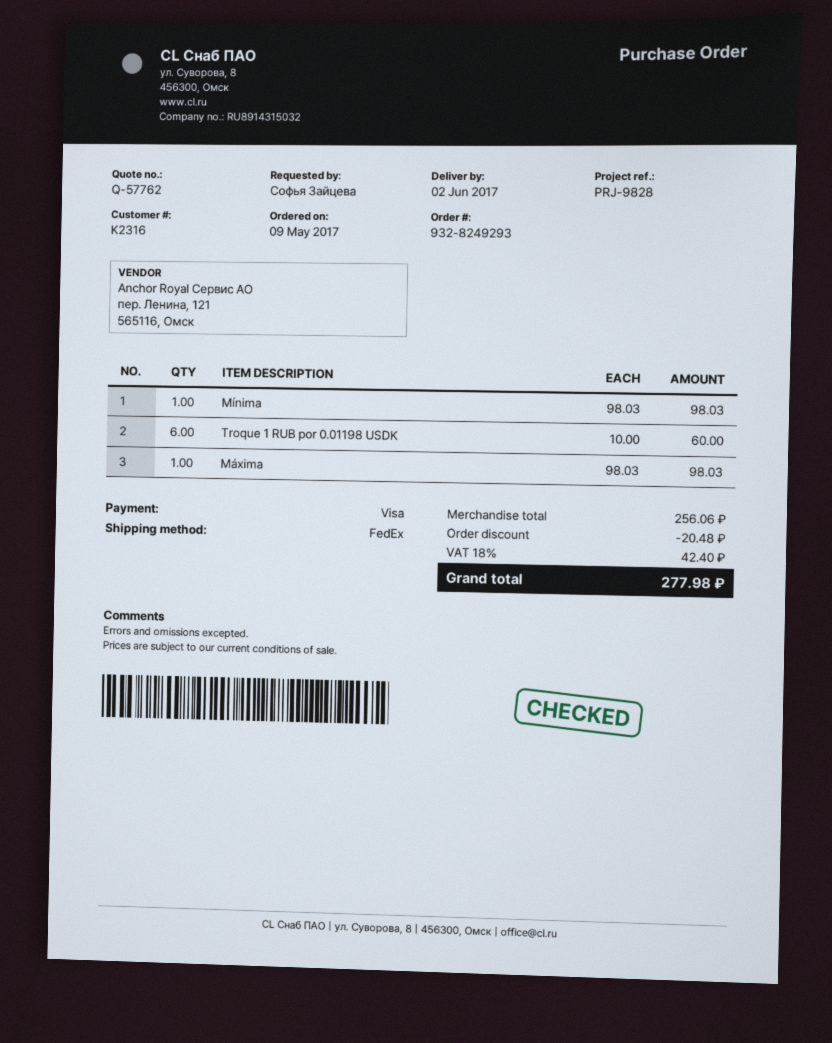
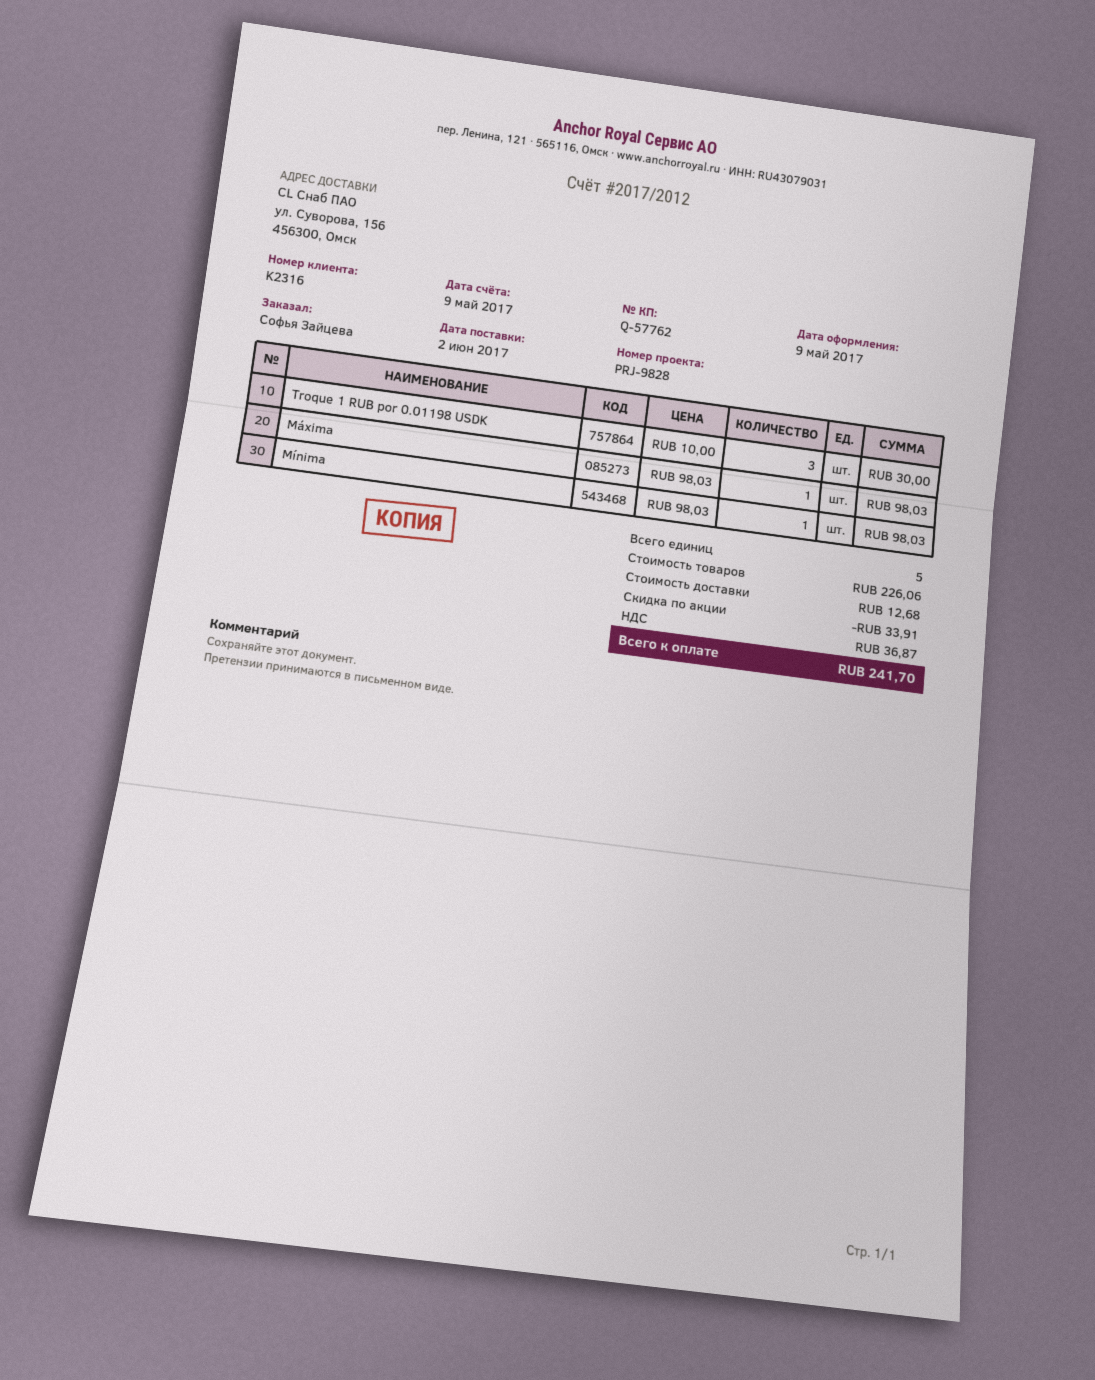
Troque 1 RUB por 0.01198 USDK: 6 x 10.00 = 60.00 -> 3 x 10.00 = 30.00
subtotal: 256.06 -> 226.06
discount: 20.48 -> 33.91
shipping: none -> 12.68
tax: 42.40 -> 36.87
total: 277.98 -> 241.70

